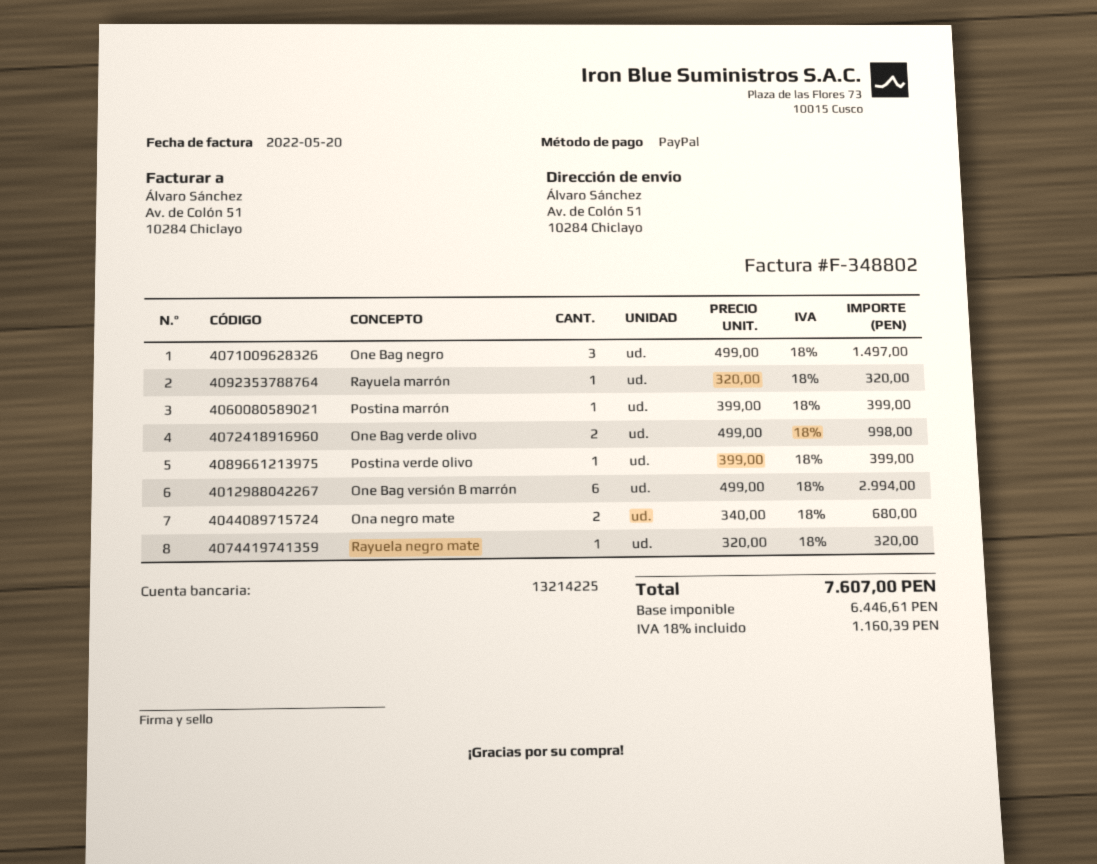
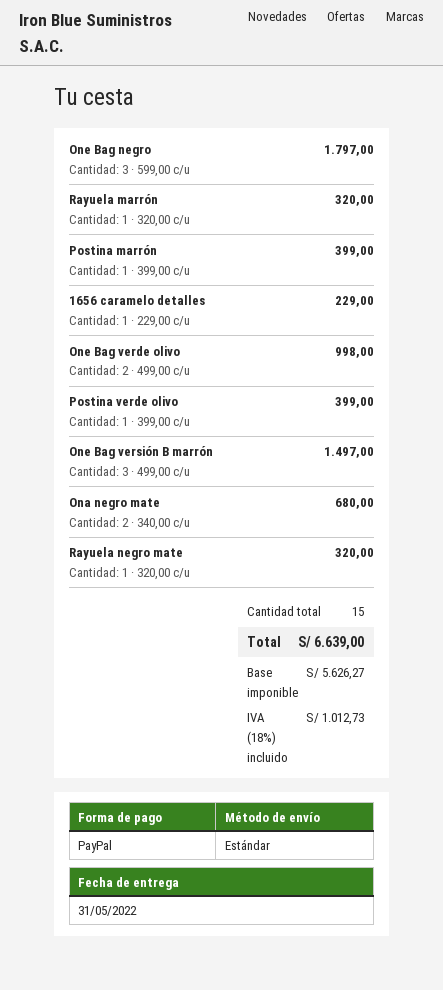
One Bag negro: 3 x 499.00 = 1497.00 -> 3 x 599.00 = 1797.00
One Bag versión B marrón: 6 x 499.00 = 2994.00 -> 3 x 499.00 = 1497.00
1656 caramelo detalles: none -> 1 x 229.00 = 229.00
net: 6446.61 -> 5626.27
tax: 18% = 1160.39 -> 18% = 1012.73
total: 7607.00 -> 6639.00

